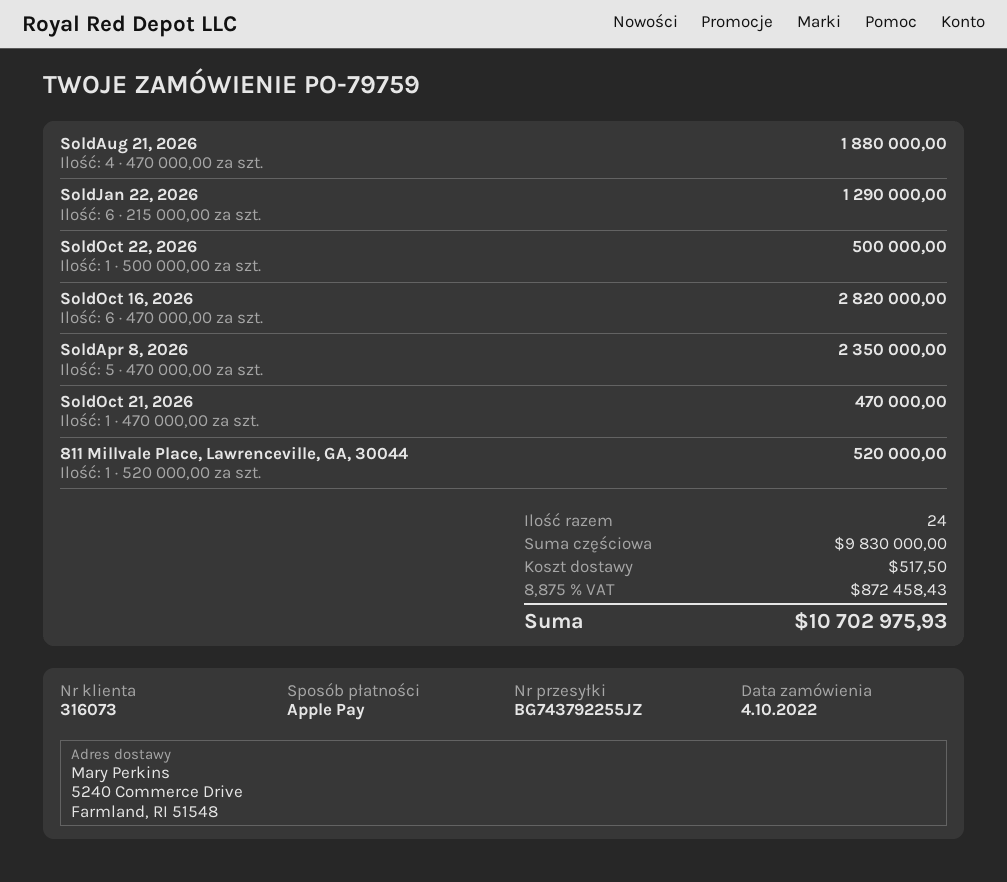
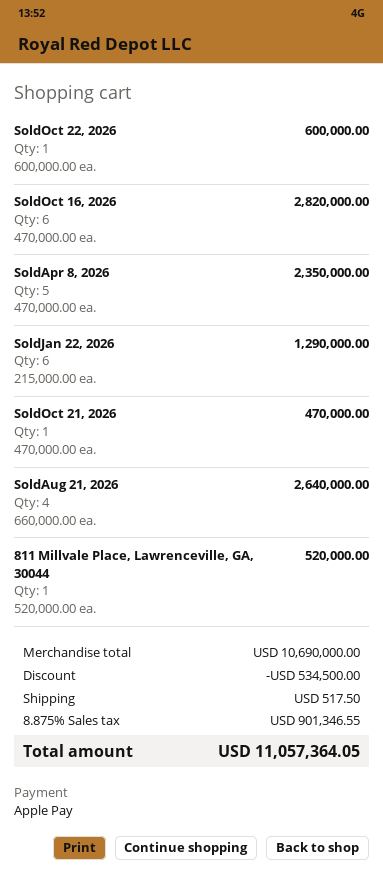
SoldAug 21, 2026: 4 x 470000.00 = 1880000.00 -> 4 x 660000.00 = 2640000.00
SoldOct 22, 2026: 1 x 500000.00 = 500000.00 -> 1 x 600000.00 = 600000.00
subtotal: 9830000.00 -> 10690000.00
discount: none -> 534500.00
tax: 8.875% = 872458.43 -> 8.875% = 901346.55
total: 10702975.93 -> 11057364.05

